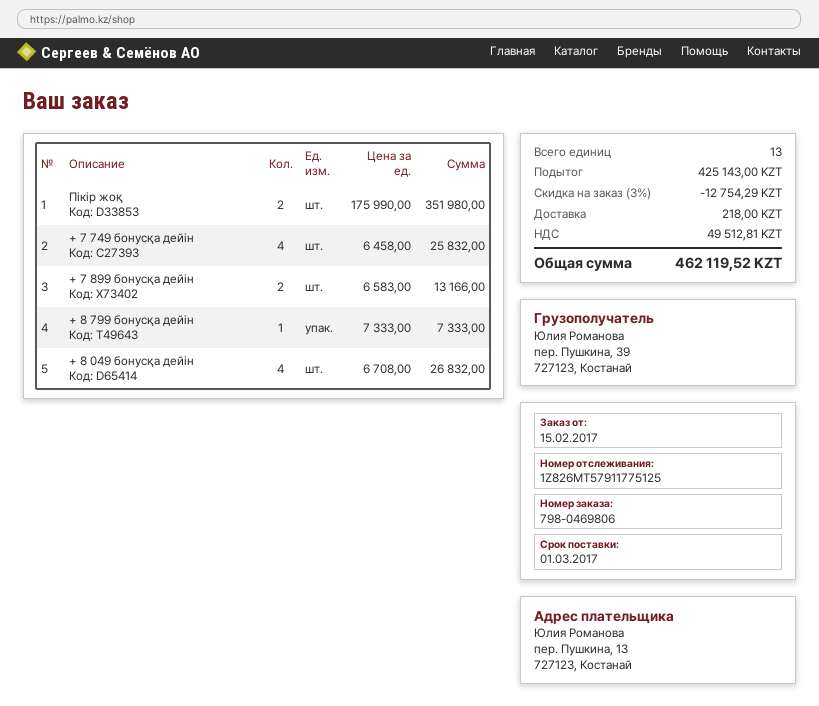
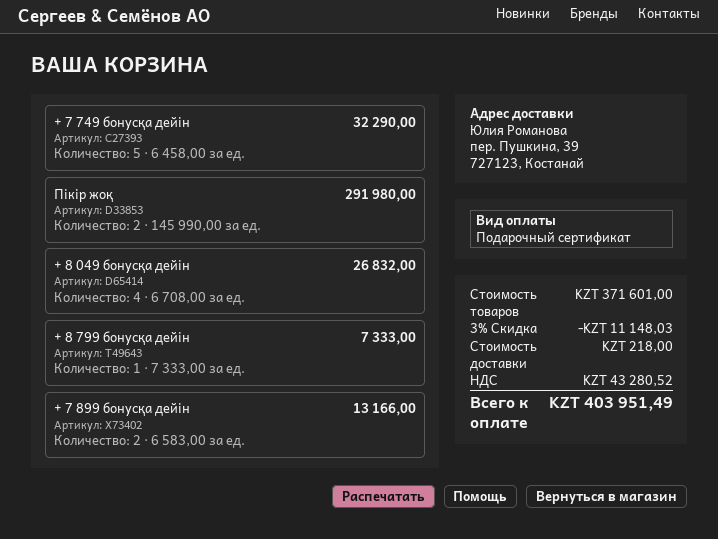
Пікір жоқ: 2 x 175990.00 = 351980.00 -> 2 x 145990.00 = 291980.00
+ 7 749 бонусқа дейін: 4 x 6458.00 = 25832.00 -> 5 x 6458.00 = 32290.00
subtotal: 425143.00 -> 371601.00
discount: 3% = 12754.29 -> 3% = 11148.03
tax: 49512.81 -> 43280.52
total: 462119.52 -> 403951.49

